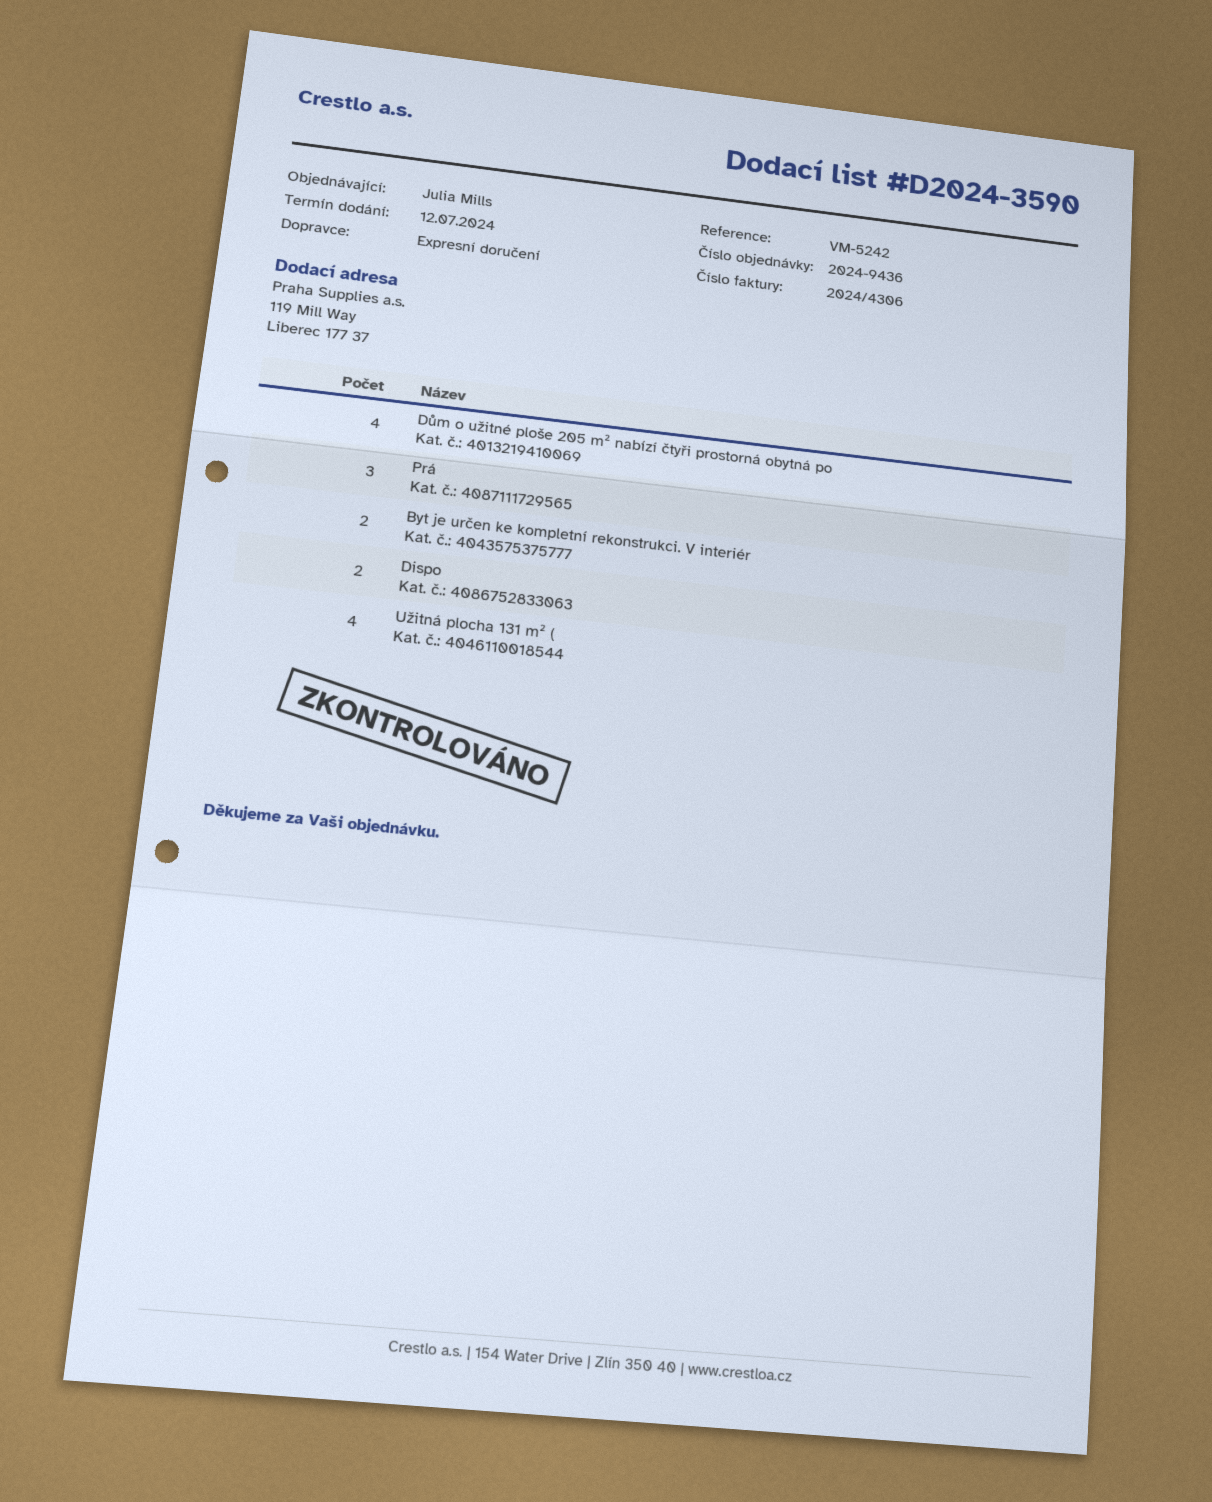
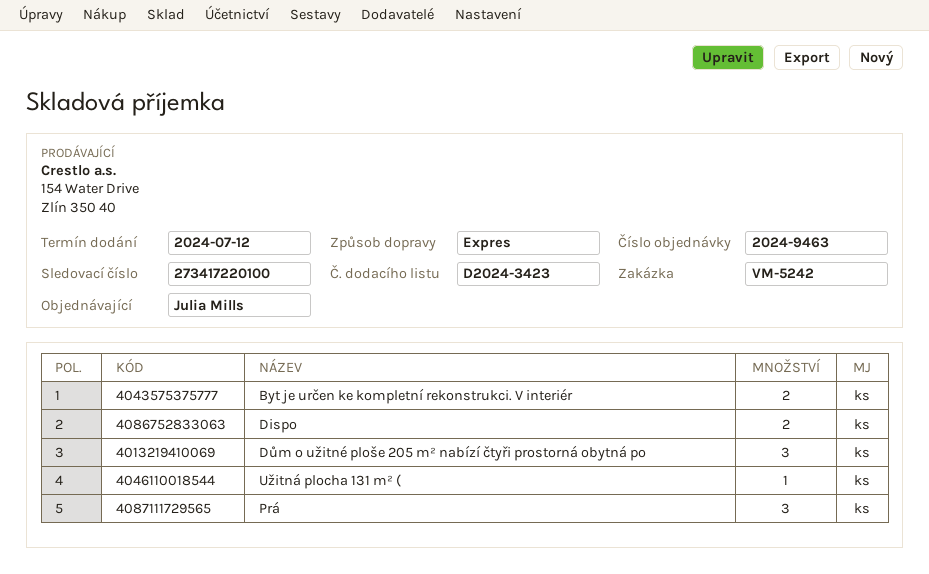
order number: 2024-9436 -> 2024-9463
delivery note number: D2024-3590 -> D2024-3423
Dům o užitné ploše 205 m² nabízí čtyři prostorná obytná po: 4 -> 3
Užitná plocha 131 m² (: 4 -> 1

